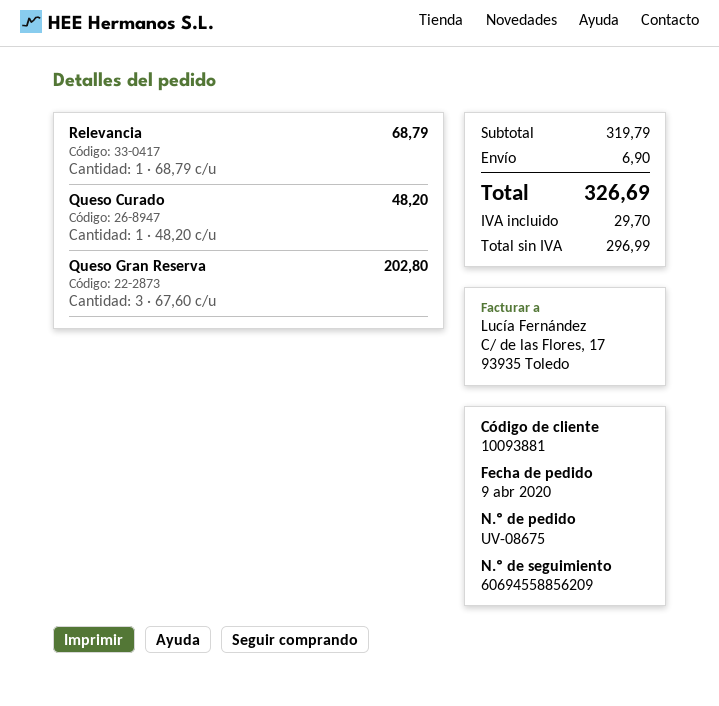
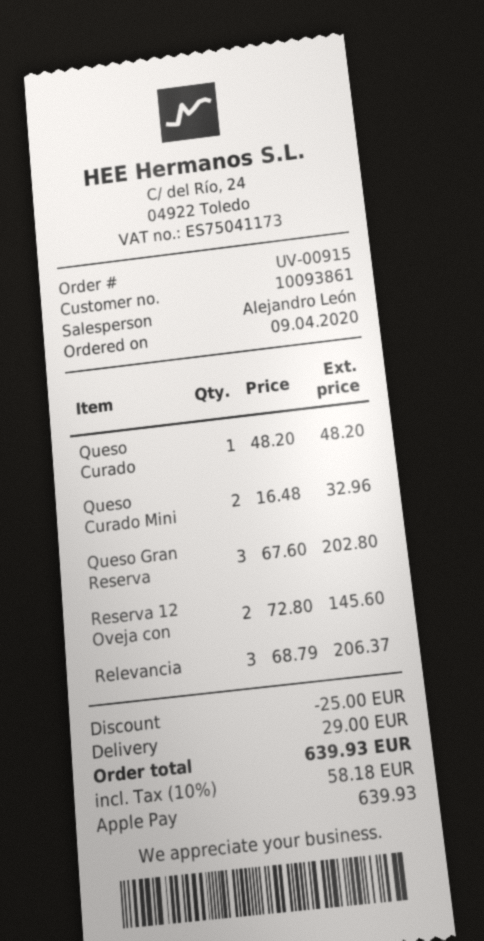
order number: UV-08675 -> UV-00915
customer number: 10093881 -> 10093861
Relevancia: 1 x 68.79 = 68.79 -> 3 x 68.79 = 206.37
Queso Curado Mini: none -> 2 x 16.48 = 32.96
Reserva 12 Oveja con: none -> 2 x 72.80 = 145.60
discount: none -> 25.00
shipping: 6.90 -> 29.00
tax: 29.70 -> 58.18
total: 326.69 -> 639.93

